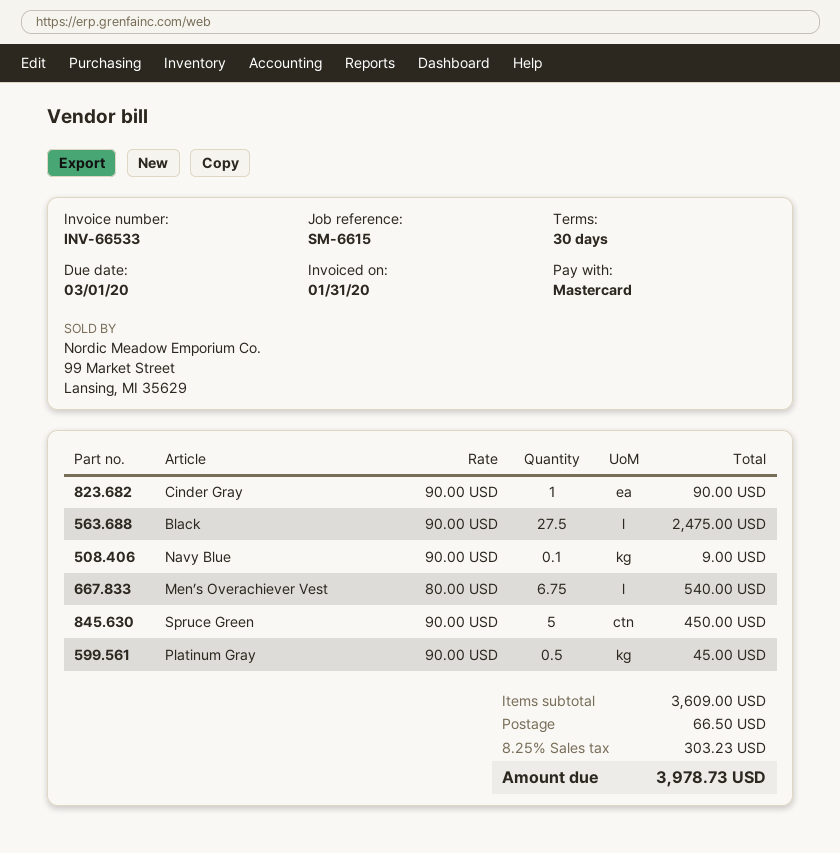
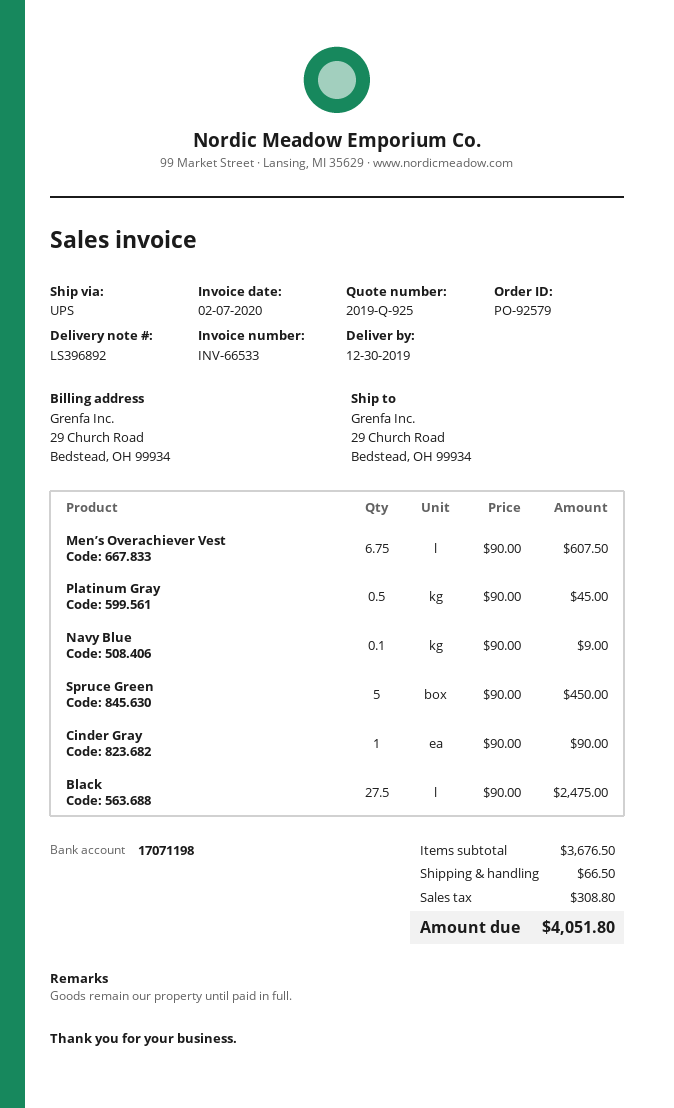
invoice date: 2020-01-31 -> 2020-02-07
Men’s Overachiever Vest: 6.75 x 80.00 = 540.00 -> 6.75 x 90.00 = 607.50
subtotal: 3609.00 -> 3676.50
tax: 303.23 -> 308.80
total: 3978.73 -> 4051.80

